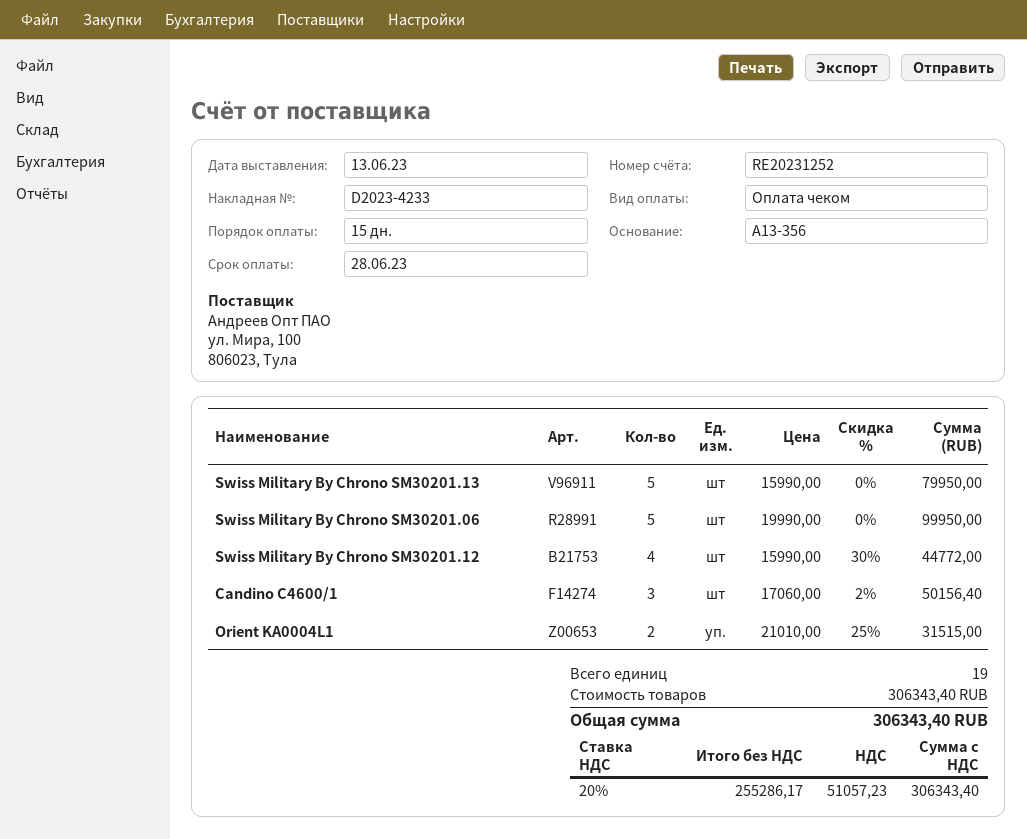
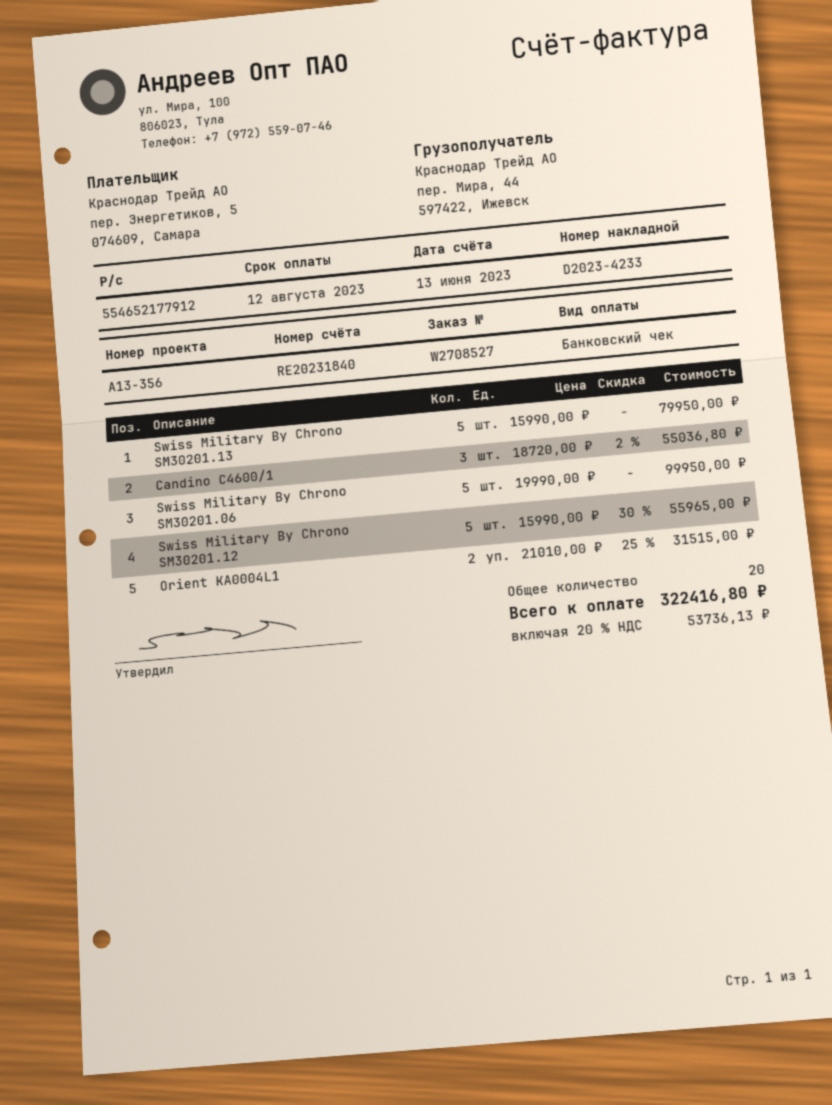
invoice number: RE20231252 -> RE20231840
due date: 2023-06-28 -> 2023-08-12
Swiss Military By Chrono SM30201.12: 4 x 15990.00 - 30% = 44772.00 -> 5 x 15990.00 - 30% = 55965.00
Candino C4600/1: 3 x 17060.00 - 2% = 50156.40 -> 3 x 18720.00 - 2% = 55036.80
total quantity: 19 -> 20
tax: 20% = 51057.23 -> 20% = 53736.13
total: 306343.40 -> 322416.80

